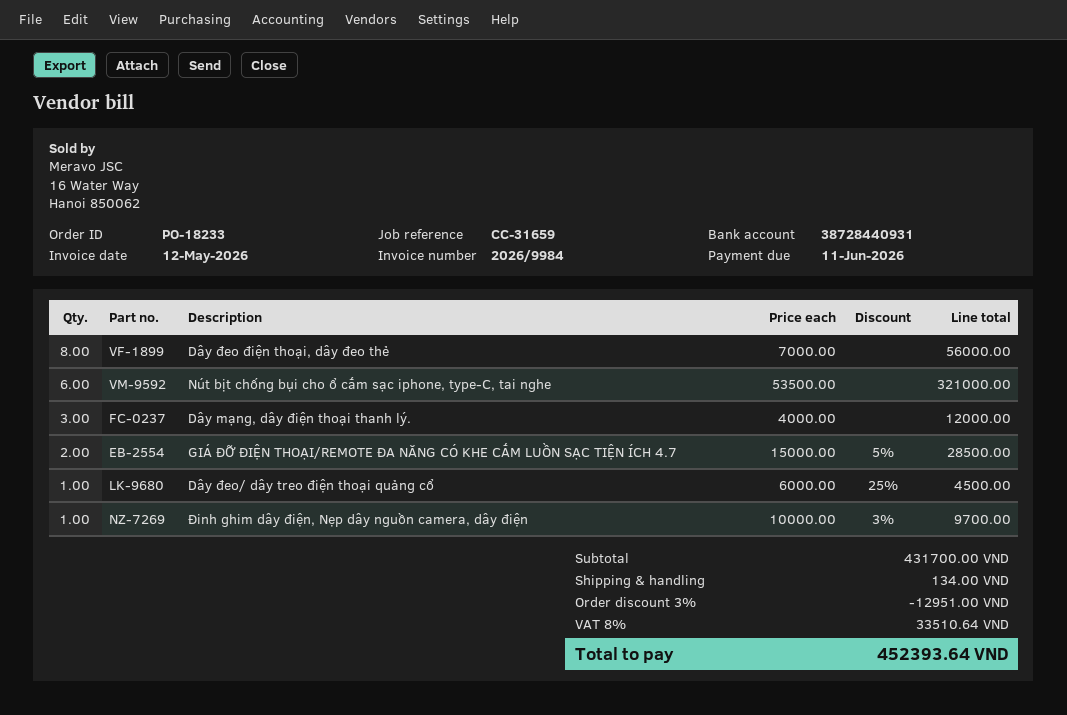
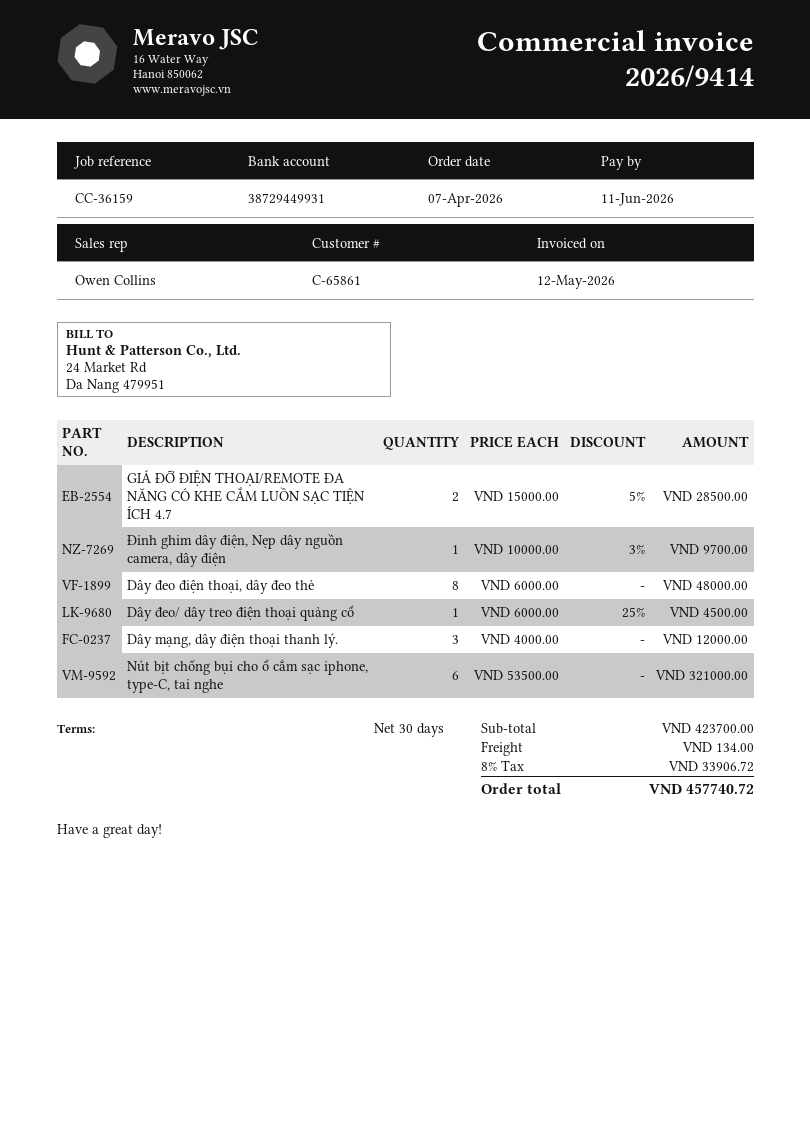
invoice number: 2026/9984 -> 2026/9414
reference: CC-31659 -> CC-36159
bank account: 38728440931 -> 38729449931
Dây đeo điện thoại, dây đeo thẻ: 8 x 7000.00 = 56000.00 -> 8 x 6000.00 = 48000.00
subtotal: 431700.00 -> 423700.00
discount: 3% = 12951.00 -> none
tax: 8% = 33510.64 -> 8% = 33906.72
total: 452393.64 -> 457740.72

